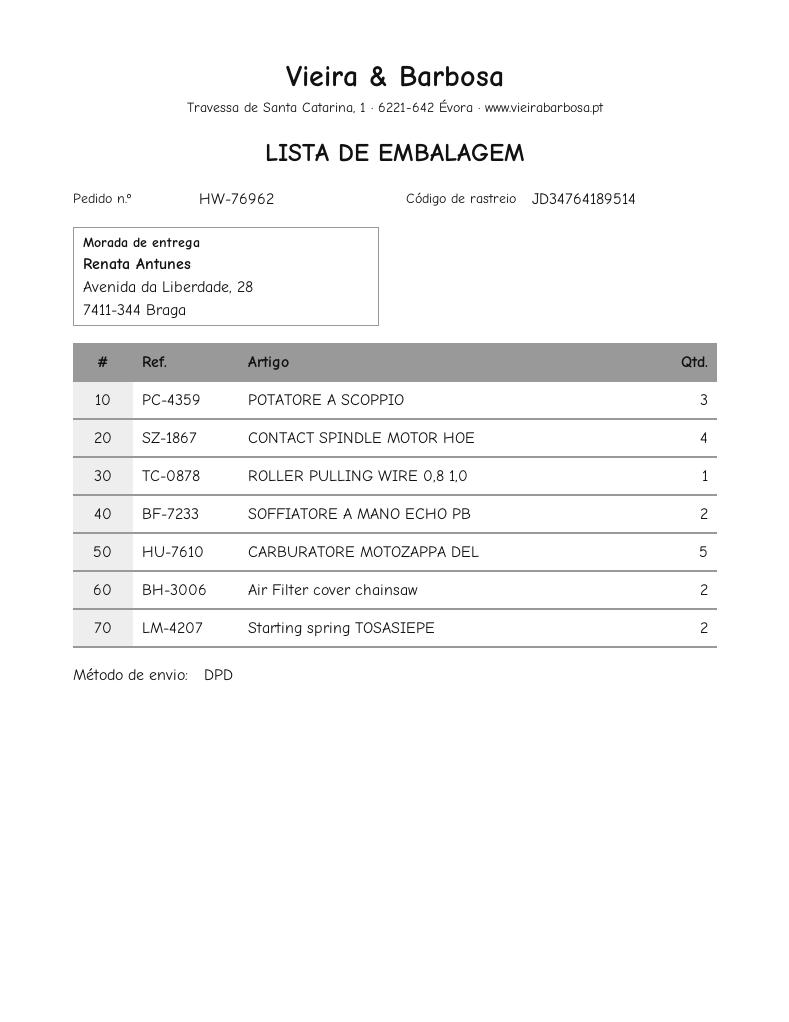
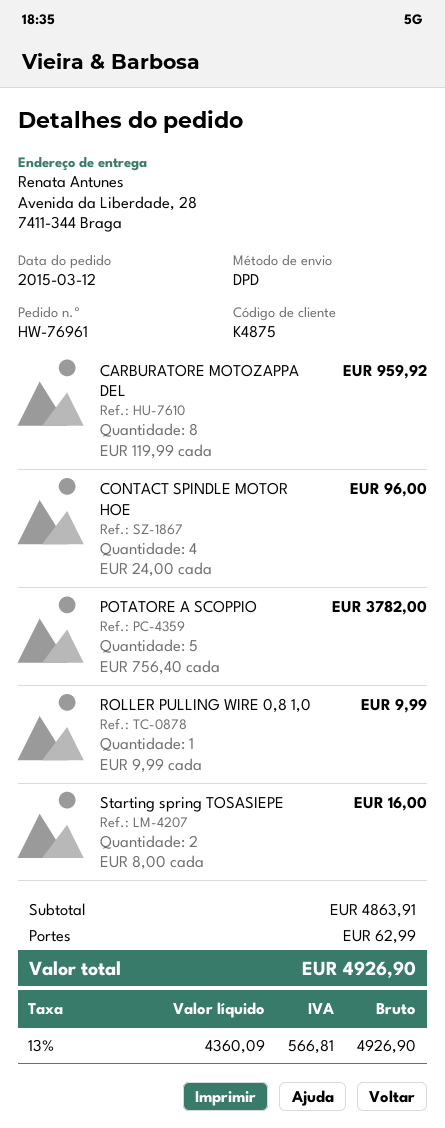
order number: HW-76962 -> HW-76961
POTATORE A SCOPPIO: 3 -> 5
SOFFIATORE A MANO ECHO PB: 2 -> none
CARBURATORE MOTOZAPPA DEL: 5 -> 8
Air Filter cover chainsaw: 2 -> none

